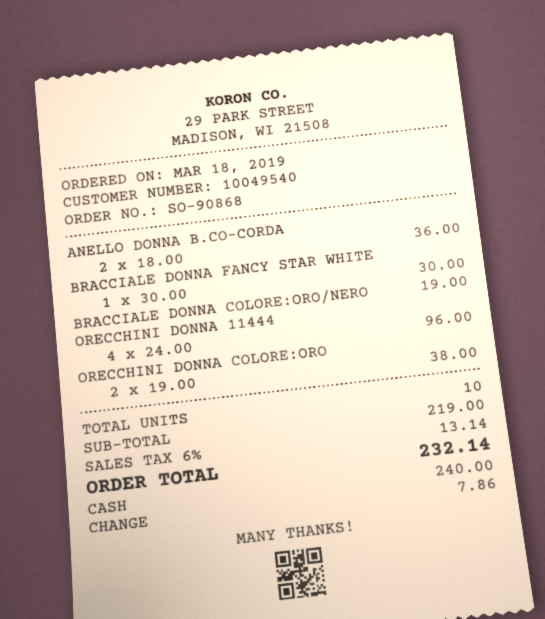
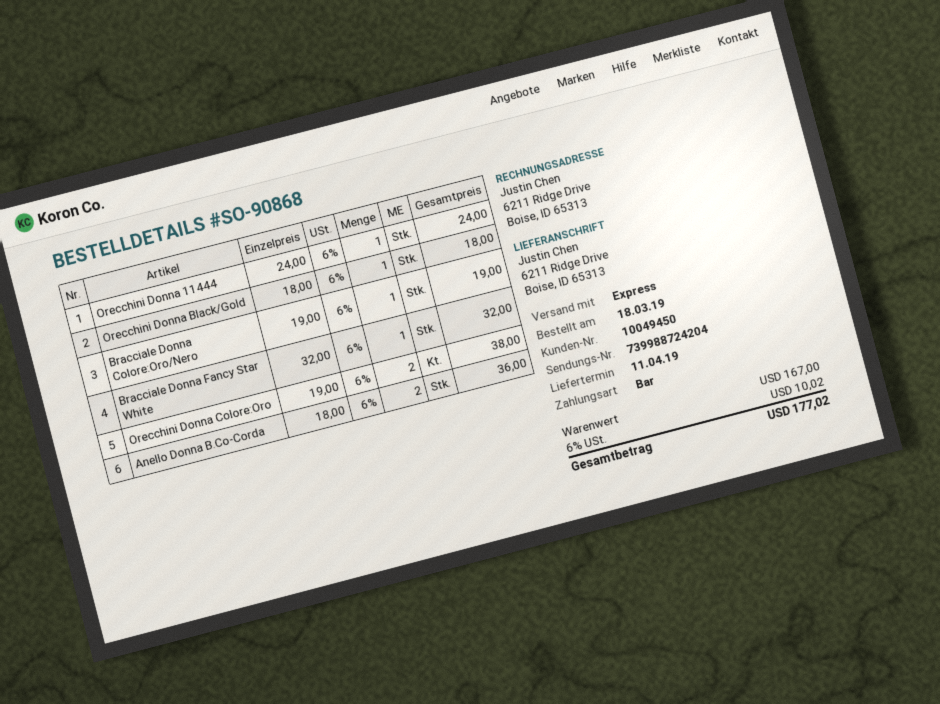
customer number: 10049540 -> 10049450
BRACCIALE DONNA FANCY STAR WHITE: 1 x 30.00 = 30.00 -> 1 x 32.00 = 32.00
ORECCHINI DONNA 11444: 4 x 24.00 = 96.00 -> 1 x 24.00 = 24.00
Orecchini Donna Black/Gold: none -> 1 x 18.00 = 18.00
subtotal: 219.00 -> 167.00
tax: 6% = 13.14 -> 6% = 10.02
total: 232.14 -> 177.02

